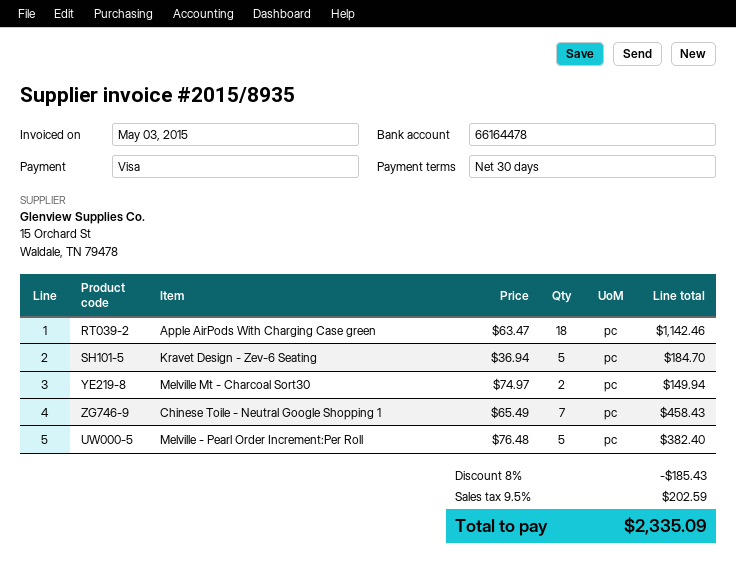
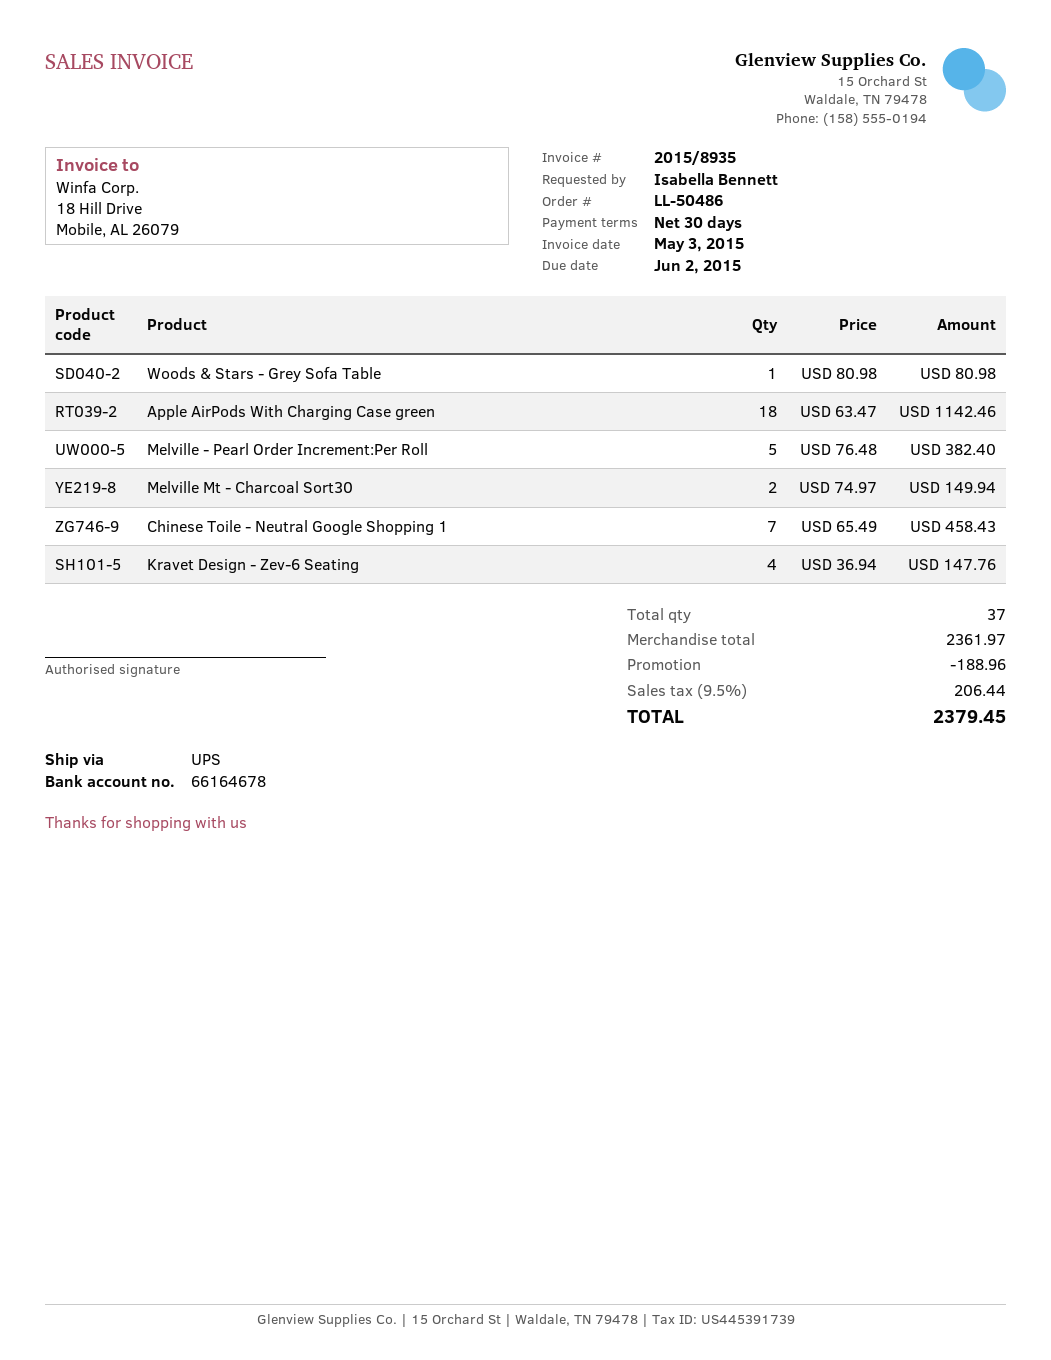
bank account: 66164478 -> 66164678
Kravet Design - Zev-6 Seating: 5 x 36.94 = 184.70 -> 4 x 36.94 = 147.76
Woods & Stars - Grey Sofa Table: none -> 1 x 80.98 = 80.98
discount: 185.43 -> 188.96
tax: 9.5% = 202.59 -> 9.5% = 206.44
total: 2335.09 -> 2379.45

